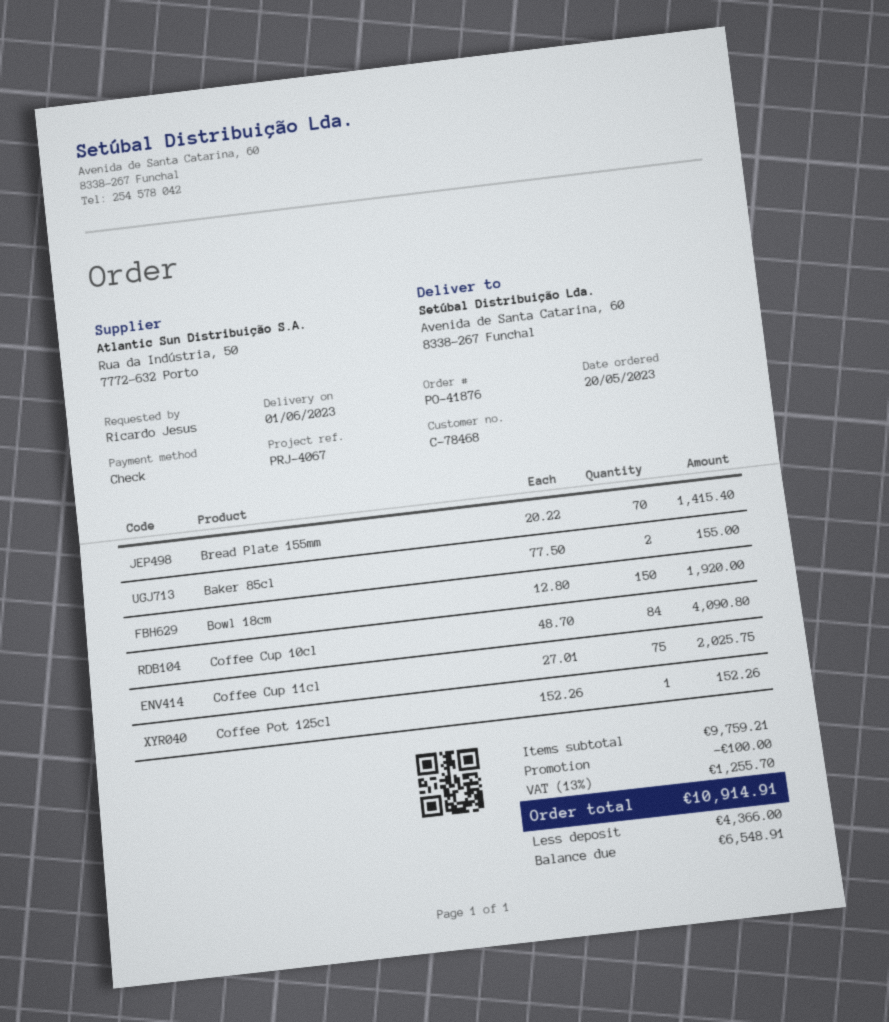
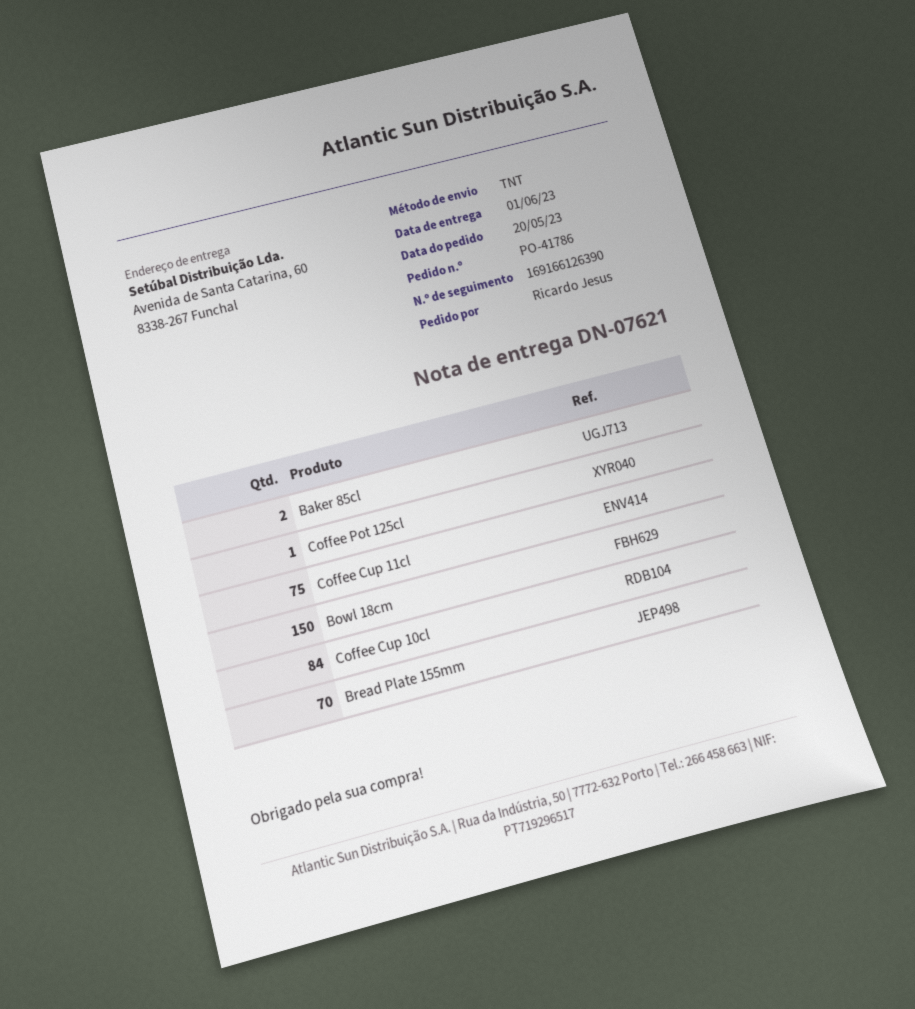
order number: PO-41876 -> PO-41786

